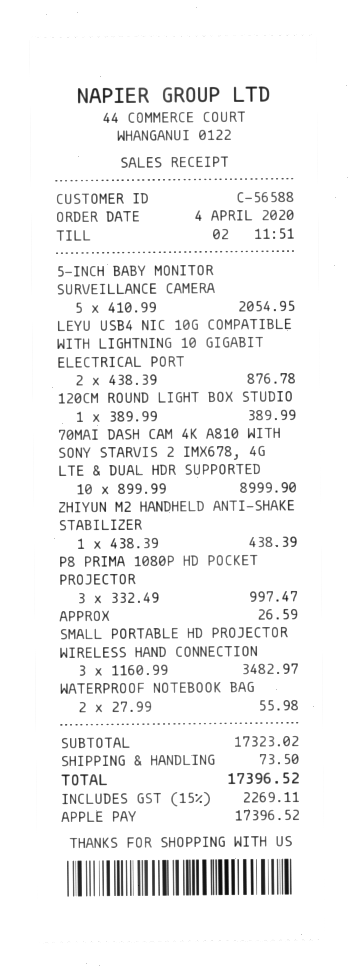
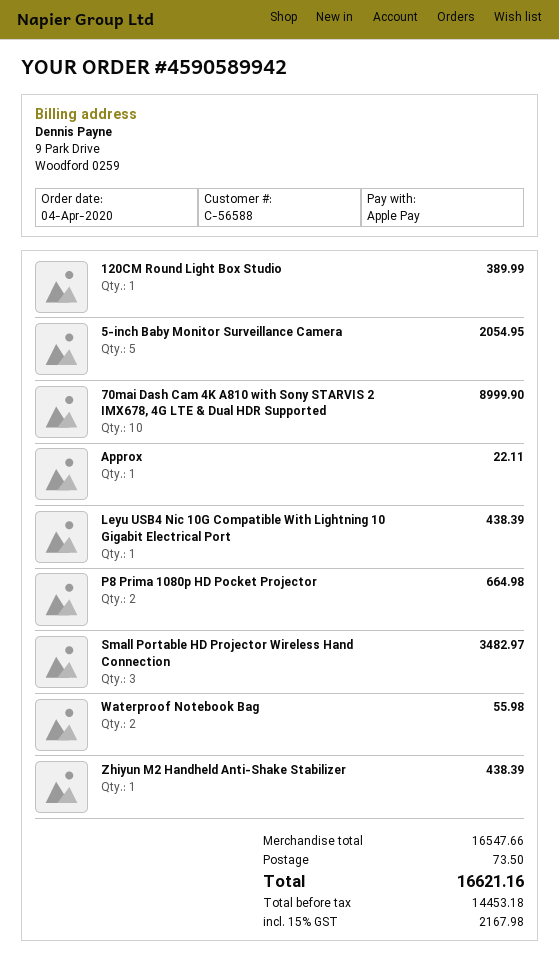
LEYU USB4 NIC 10G COMPATIBLE WITH LIGHTNING 10 GIGABIT ELECTRICAL PORT: 2 for 876.78 -> 1 for 438.39
P8 PRIMA 1080P HD POCKET PROJECTOR: 3 for 997.47 -> 2 for 664.98
APPROX: 1 for 26.59 -> 1 for 22.11
subtotal: 17323.02 -> 16547.66
tax: 15% = 2269.11 -> 15% = 2167.98
total: 17396.52 -> 16621.16

